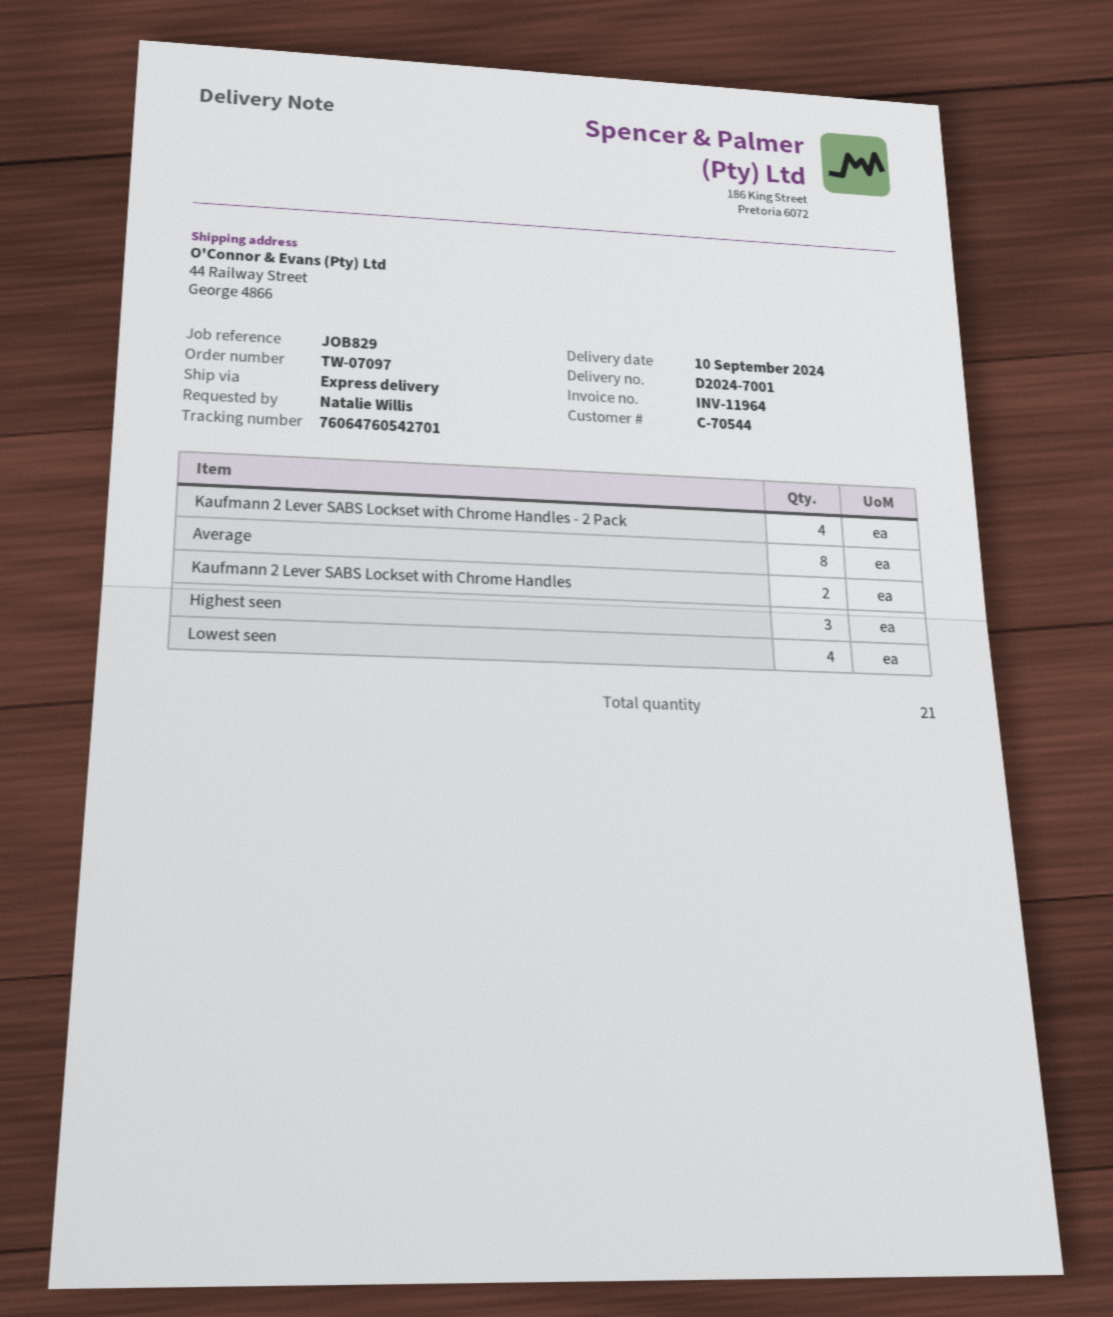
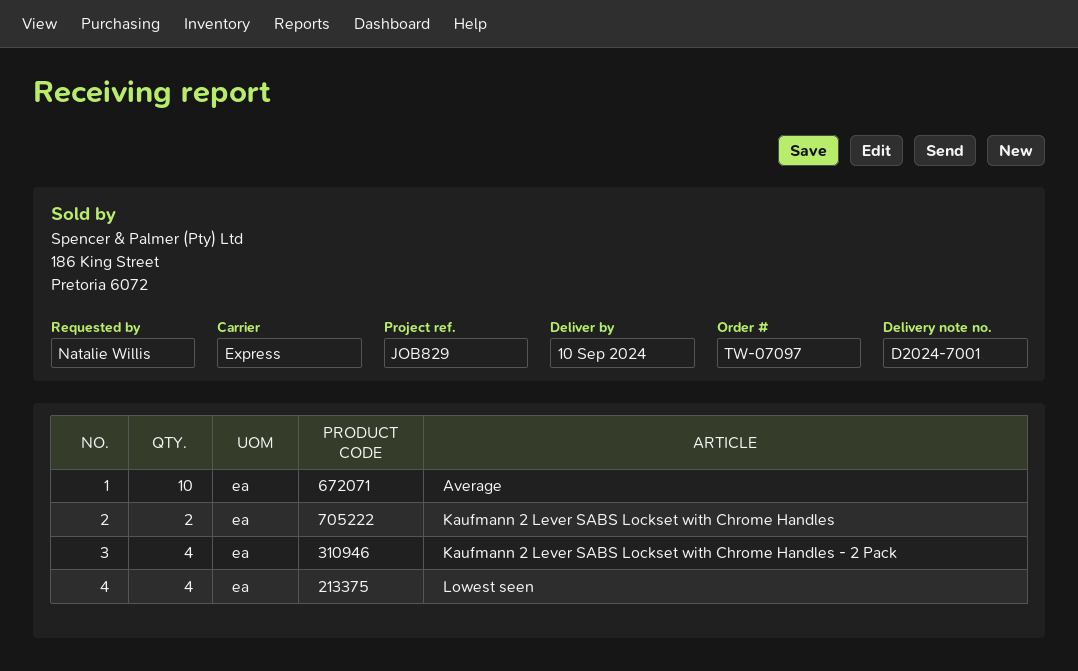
Average: 8 -> 10
Highest seen: 3 -> none

